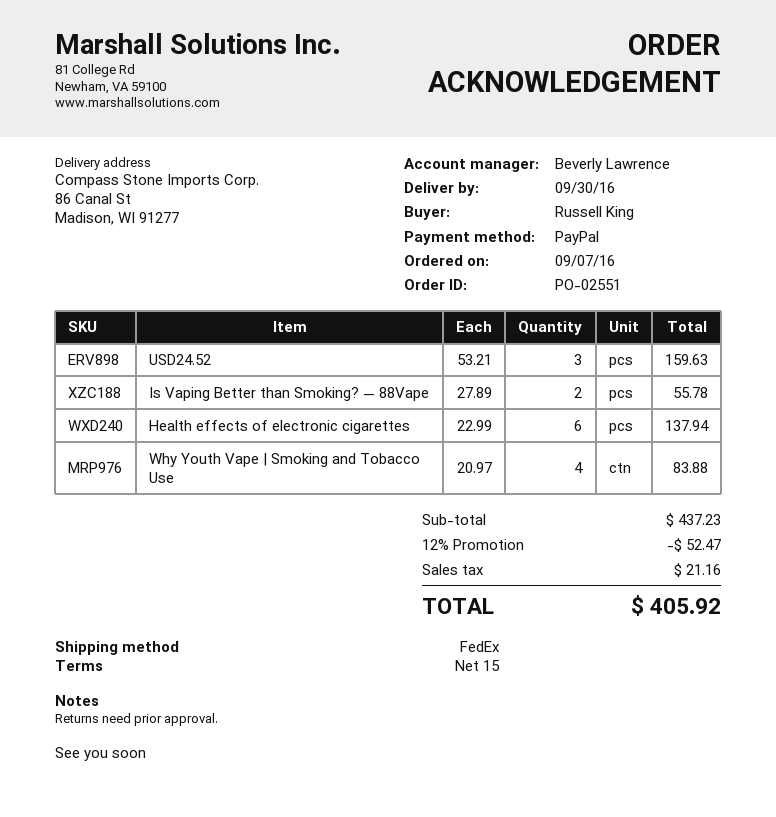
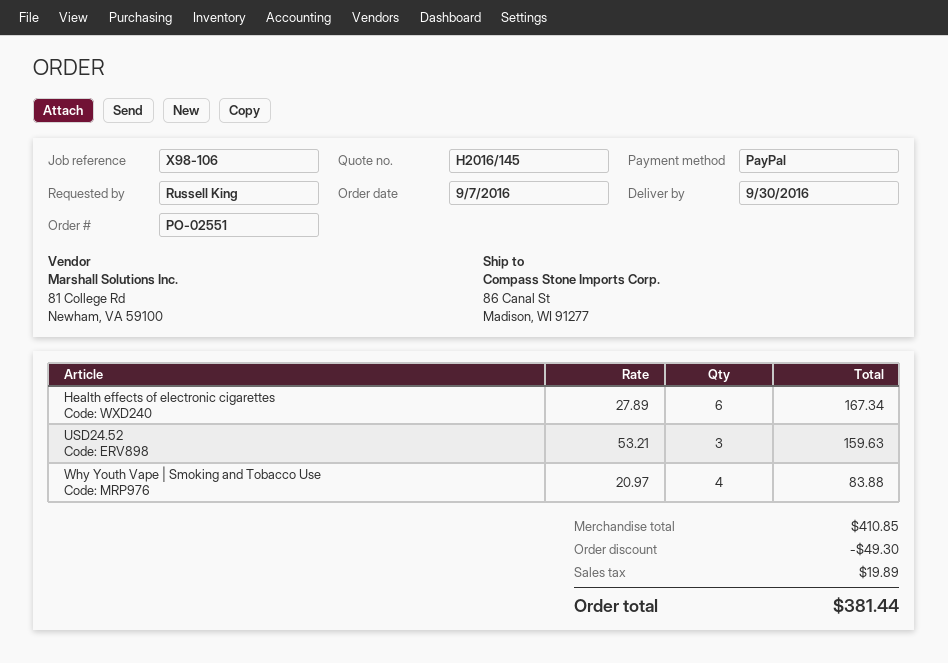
Is Vaping Better than Smoking? — 88Vape: 2 x 27.89 = 55.78 -> none
Health effects of electronic cigarettes: 6 x 22.99 = 137.94 -> 6 x 27.89 = 167.34
subtotal: 437.23 -> 410.85
discount: 52.47 -> 49.30
tax: 21.16 -> 19.89
total: 405.92 -> 381.44

